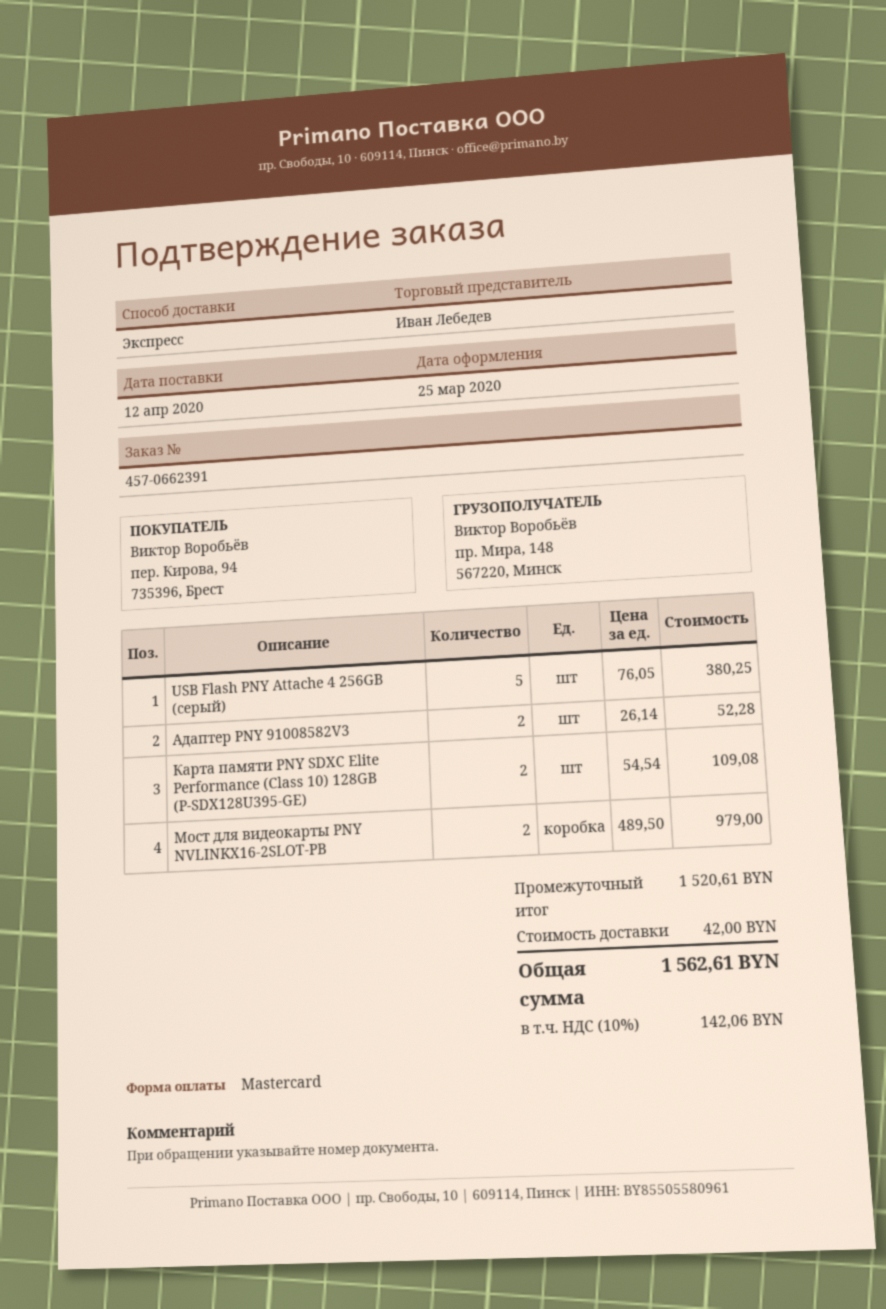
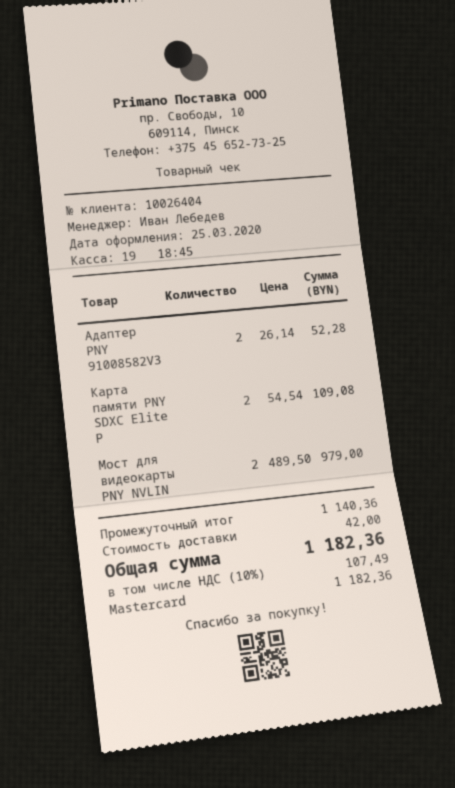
USB Flash PNY Attache 4 256GB (серый): 5 x 76.05 = 380.25 -> none
subtotal: 1520.61 -> 1140.36
tax: 10% = 142.06 -> 10% = 107.49
total: 1562.61 -> 1182.36

